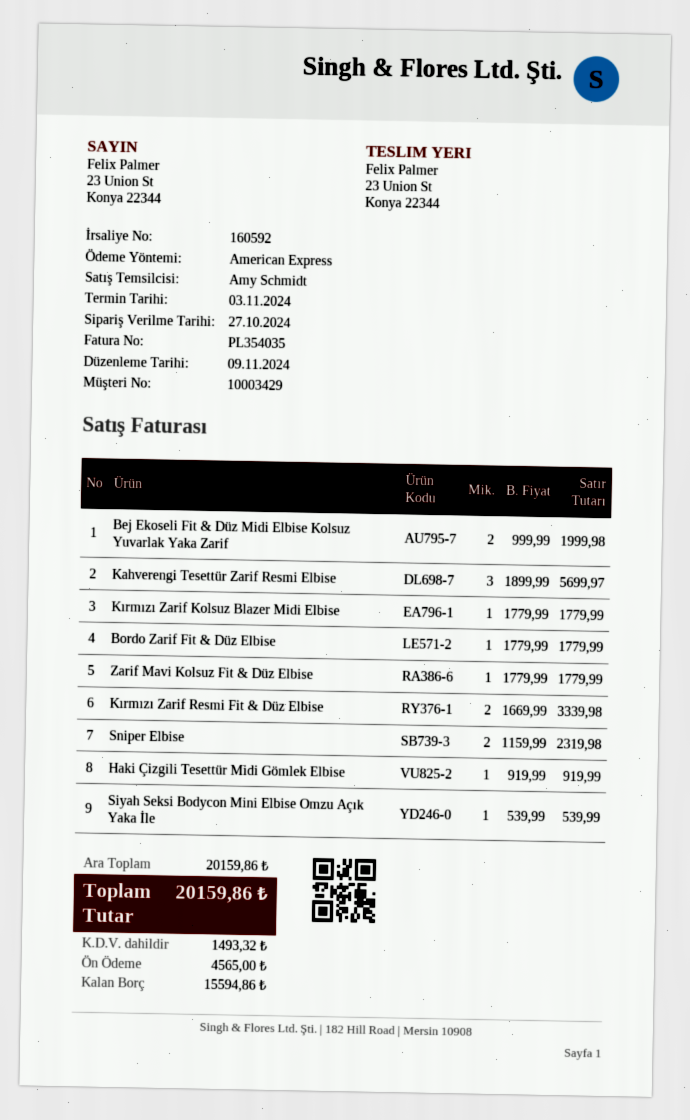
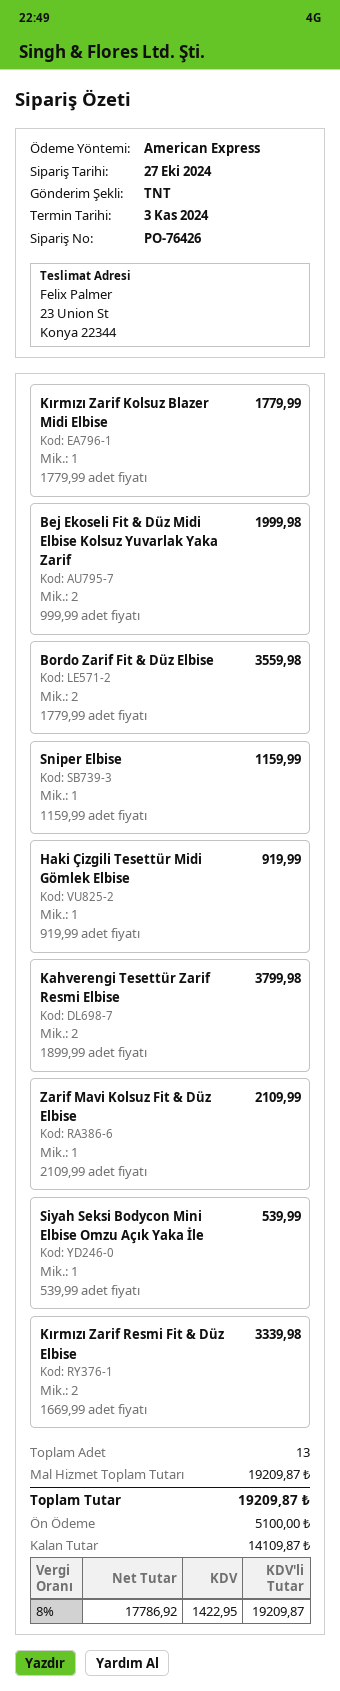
Kahverengi Tesettür Zarif Resmi Elbise: 3 x 1899.99 = 5699.97 -> 2 x 1899.99 = 3799.98
Bordo Zarif Fit & Düz Elbise: 1 x 1779.99 = 1779.99 -> 2 x 1779.99 = 3559.98
Zarif Mavi Kolsuz Fit & Düz Elbise: 1 x 1779.99 = 1779.99 -> 1 x 2109.99 = 2109.99
Sniper Elbise: 2 x 1159.99 = 2319.98 -> 1 x 1159.99 = 1159.99
subtotal: 20159.86 -> 19209.87
tax: 1493.32 -> 1422.95
total: 20159.86 -> 19209.87
deposit: 4565.00 -> 5100.00
balance: 15594.86 -> 14109.87

